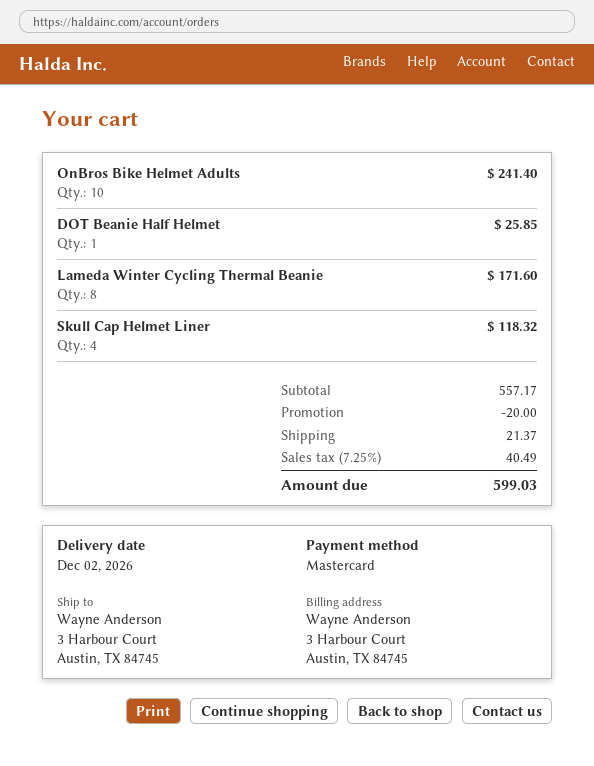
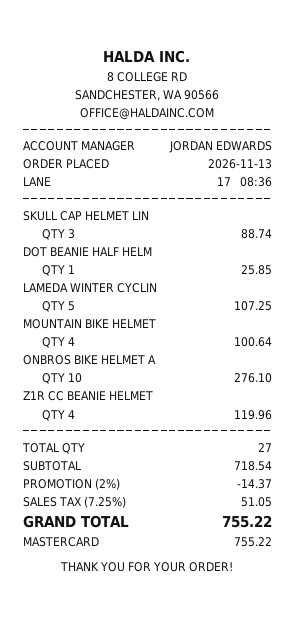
OnBros Bike Helmet Adults: 10 for 241.40 -> 10 for 276.10
Lameda Winter Cycling Thermal Beanie: 8 for 171.60 -> 5 for 107.25
Skull Cap Helmet Liner: 4 for 118.32 -> 3 for 88.74
MOUNTAIN BIKE HELMET: none -> 4 for 100.64
Z1R CC BEANIE HELMET: none -> 4 for 119.96
subtotal: 557.17 -> 718.54
discount: 20.00 -> 14.37
shipping: 21.37 -> none
tax: 7.25% = 40.49 -> 7.25% = 51.05
total: 599.03 -> 755.22

